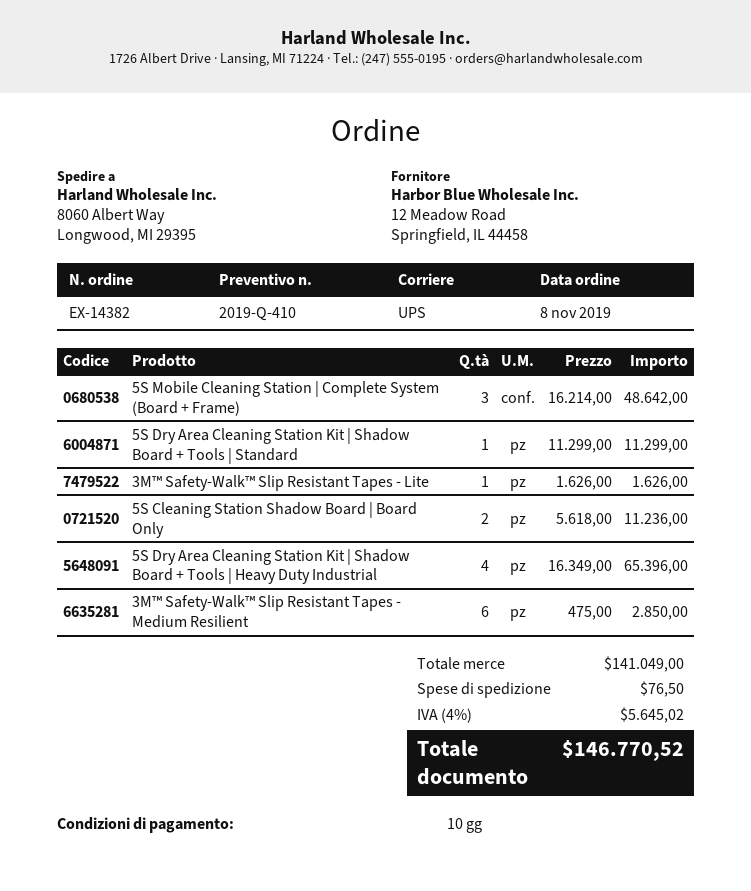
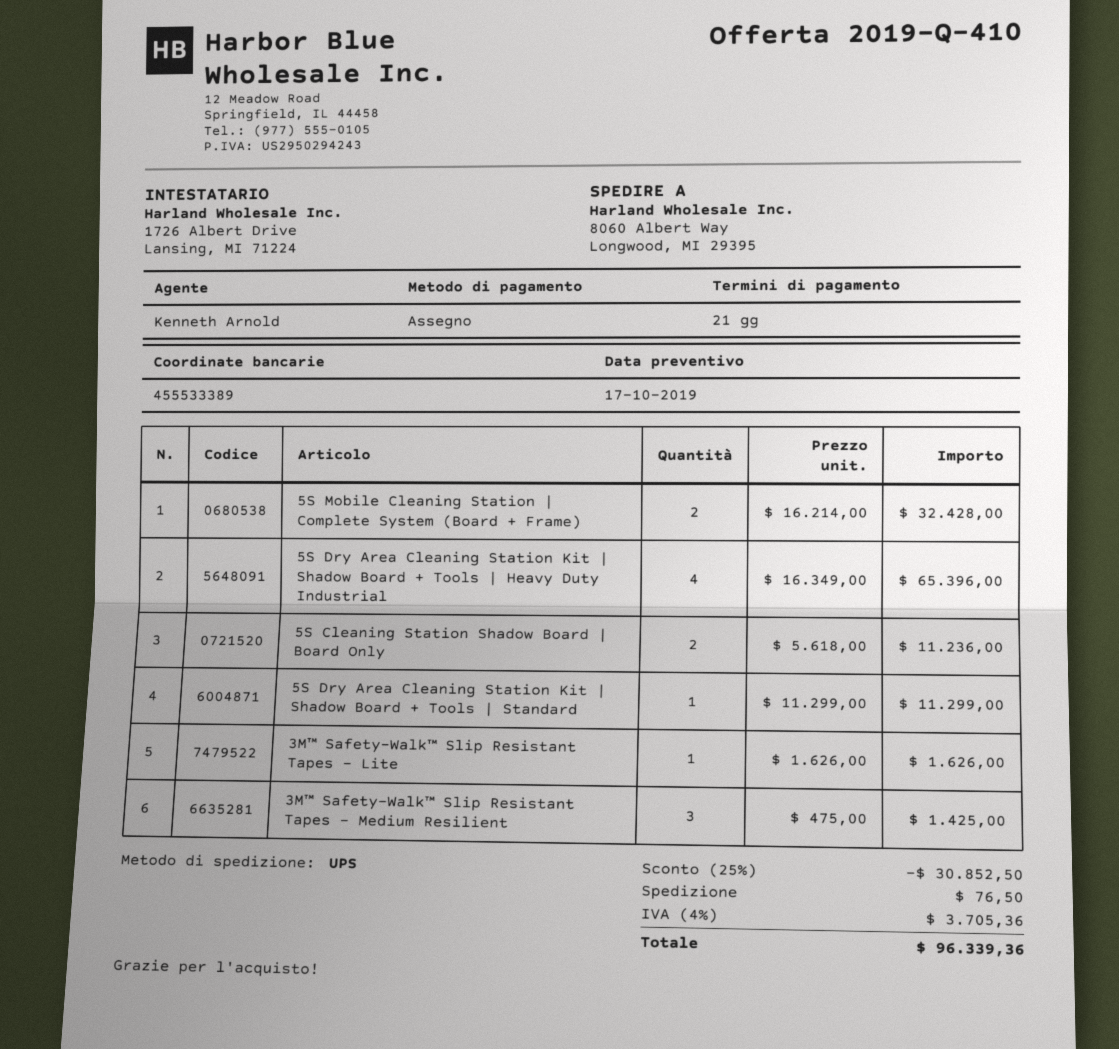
payment terms: 10 days -> 21 days
5S Mobile Cleaning Station | Complete System (Board + Frame): 3 x 16214.00 = 48642.00 -> 2 x 16214.00 = 32428.00
3M™ Safety-Walk™ Slip Resistant Tapes - Medium Resilient: 6 x 475.00 = 2850.00 -> 3 x 475.00 = 1425.00
discount: none -> 25% = 30852.50
tax: 4% = 5645.02 -> 4% = 3705.36
total: 146770.52 -> 96339.36

